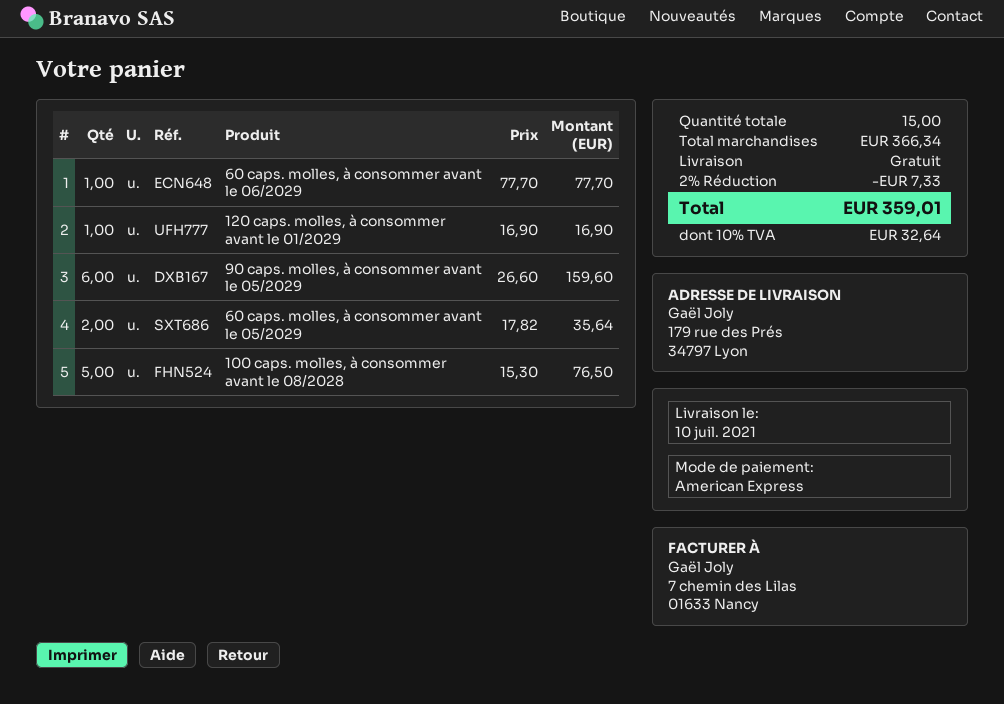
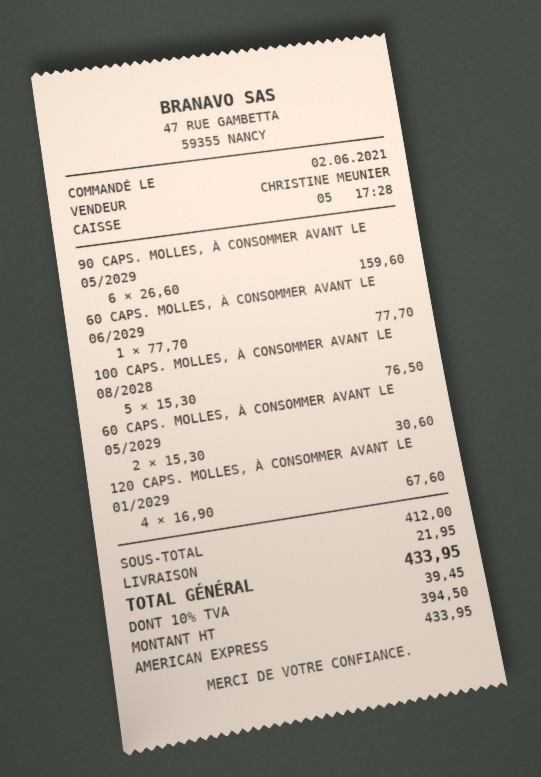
120 caps. molles, à consommer avant le 01/2029: 1 x 16.90 = 16.90 -> 4 x 16.90 = 67.60
60 caps. molles, à consommer avant le 05/2029: 2 x 17.82 = 35.64 -> 2 x 15.30 = 30.60
subtotal: 366.34 -> 412.00
discount: 2% = 7.33 -> none
shipping: 0.00 -> 21.95
tax: 10% = 32.64 -> 10% = 39.45
total: 359.01 -> 433.95

